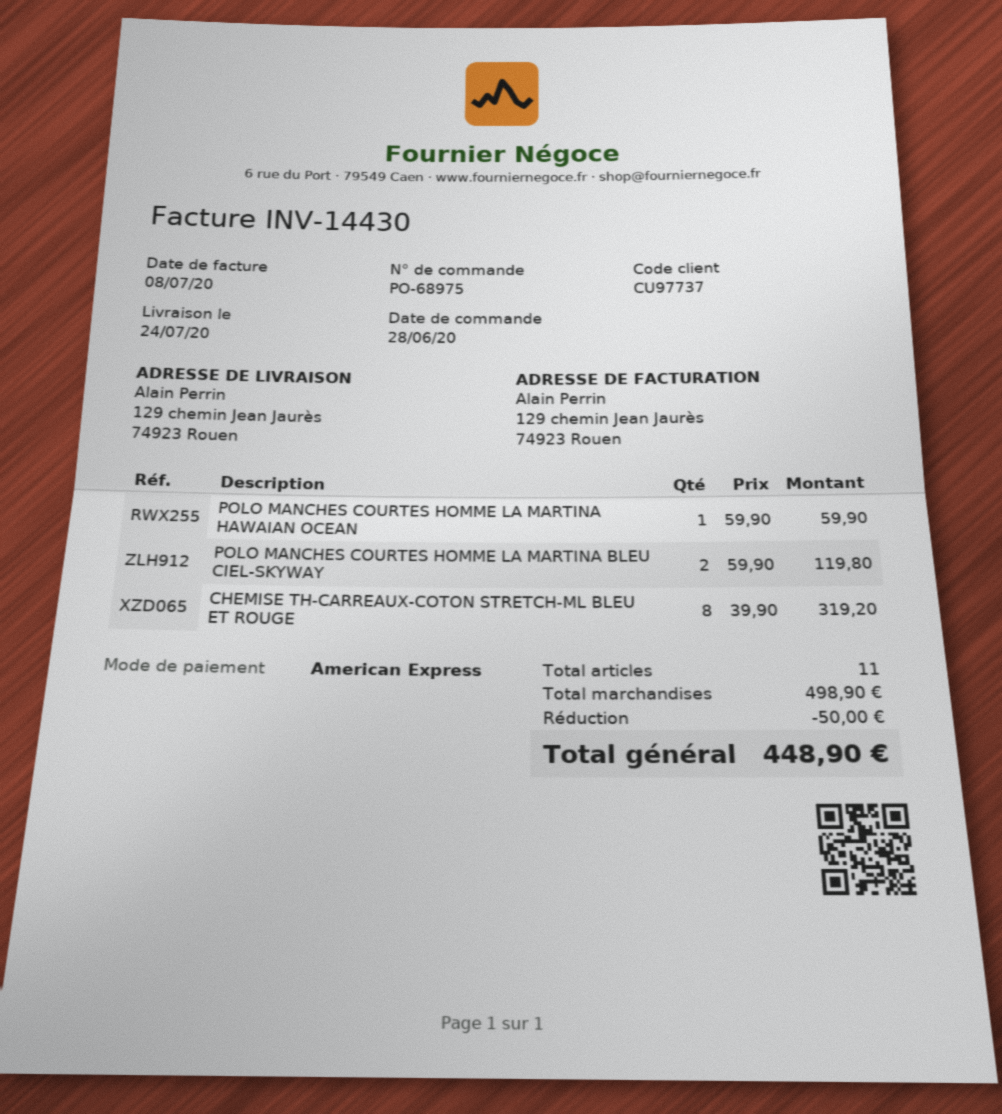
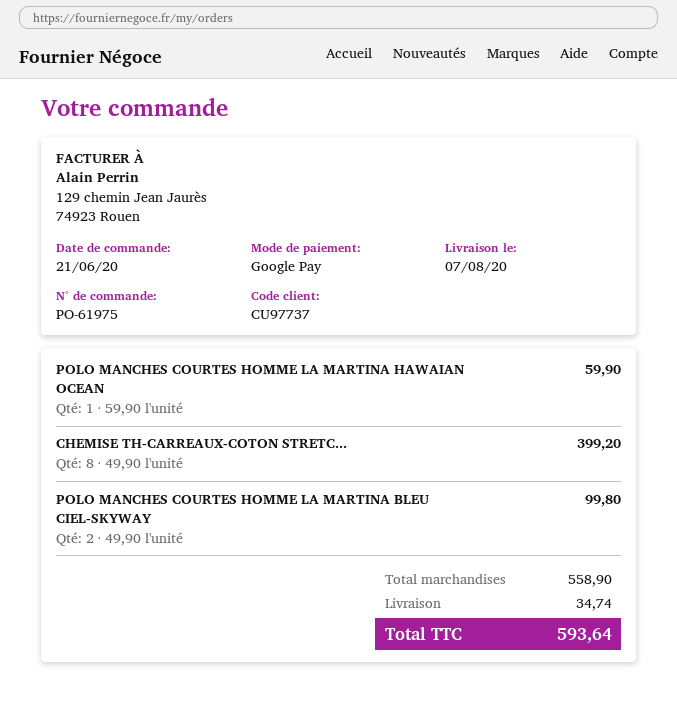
order number: PO-68975 -> PO-61975
order date: 2020-06-28 -> 2020-06-21
delivery date: 2020-07-24 -> 2020-08-07
payment method: American Express -> Google Pay
POLO MANCHES COURTES HOMME LA MARTINA BLEU CIEL-SKYWAY: 2 x 59.90 = 119.80 -> 2 x 49.90 = 99.80
CHEMISE TH-CARREAUX-COTON STRETCH-ML BLEU ET ROUGE: 8 x 39.90 = 319.20 -> 8 x 49.90 = 399.20
subtotal: 498.90 -> 558.90
discount: 50.00 -> none
shipping: none -> 34.74
total: 448.90 -> 593.64

